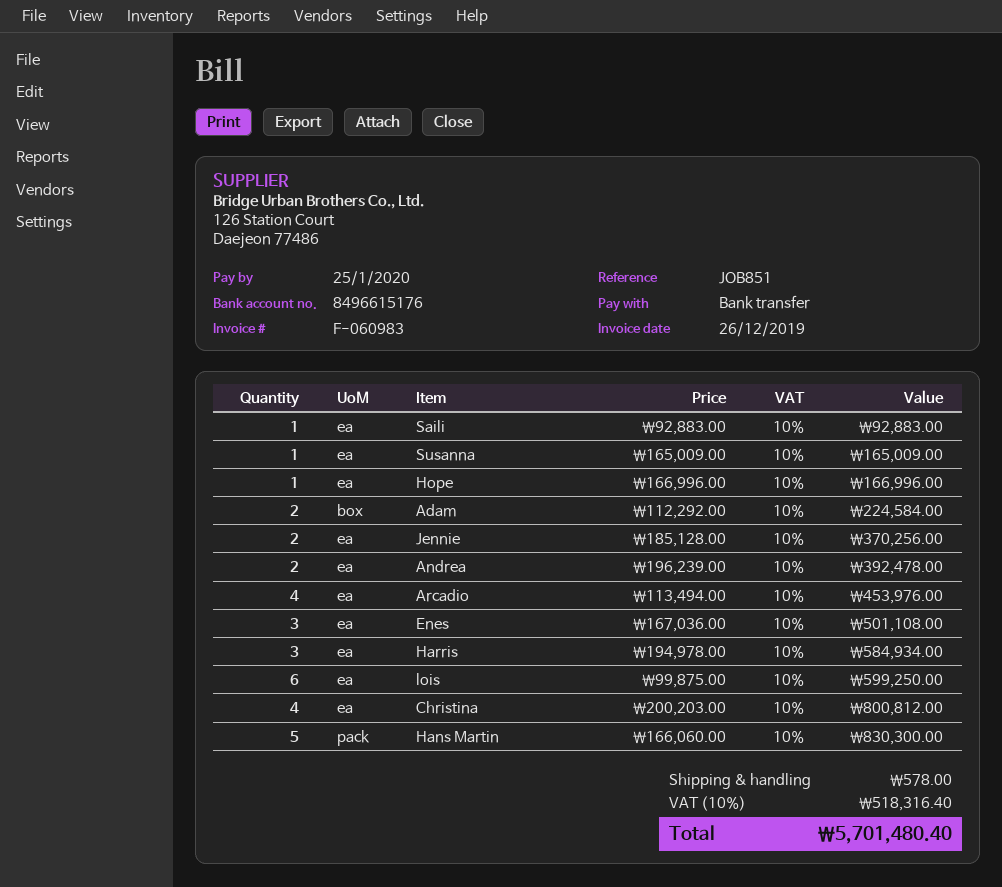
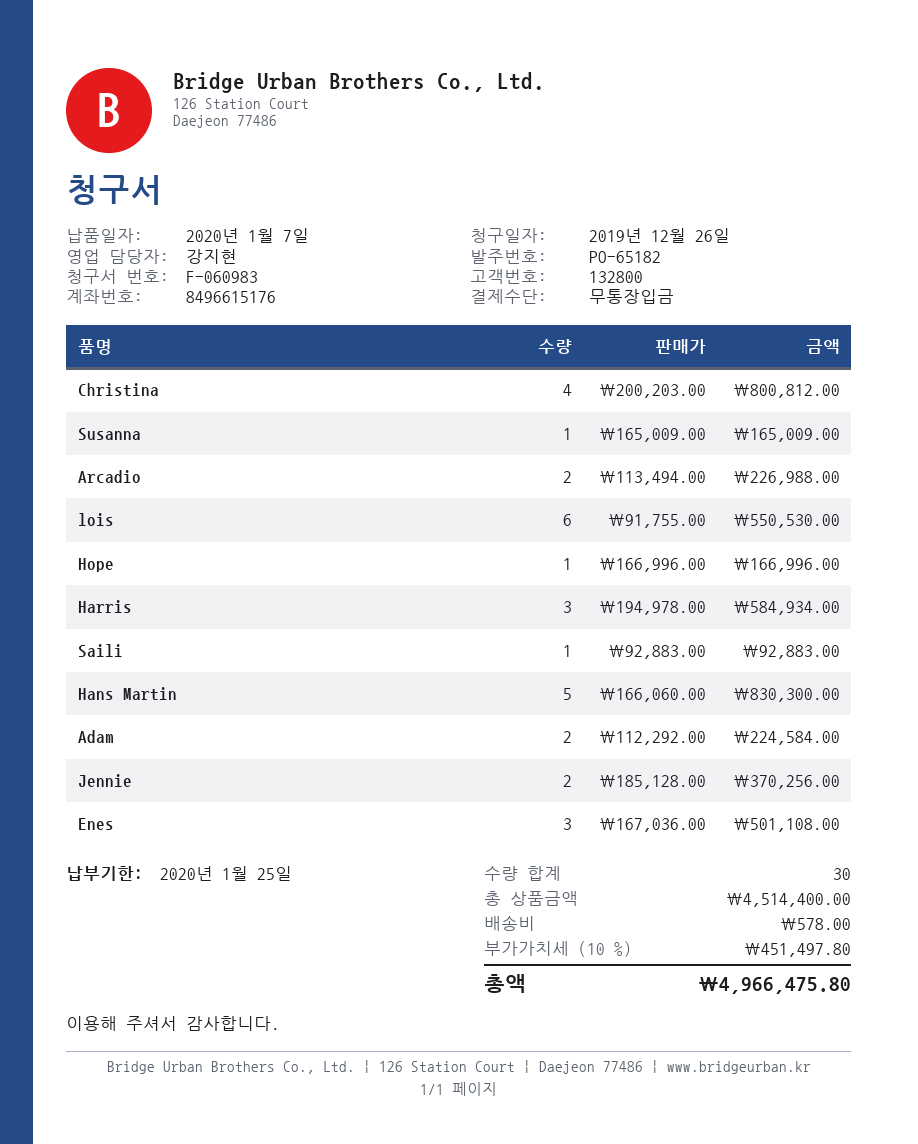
Andrea: 2 x 196239.00 = 392478.00 -> none
Arcadio: 4 x 113494.00 = 453976.00 -> 2 x 113494.00 = 226988.00
lois: 6 x 99875.00 = 599250.00 -> 6 x 91755.00 = 550530.00
tax: 10% = 518316.40 -> 10% = 451497.80
total: 5701480.40 -> 4966475.80

